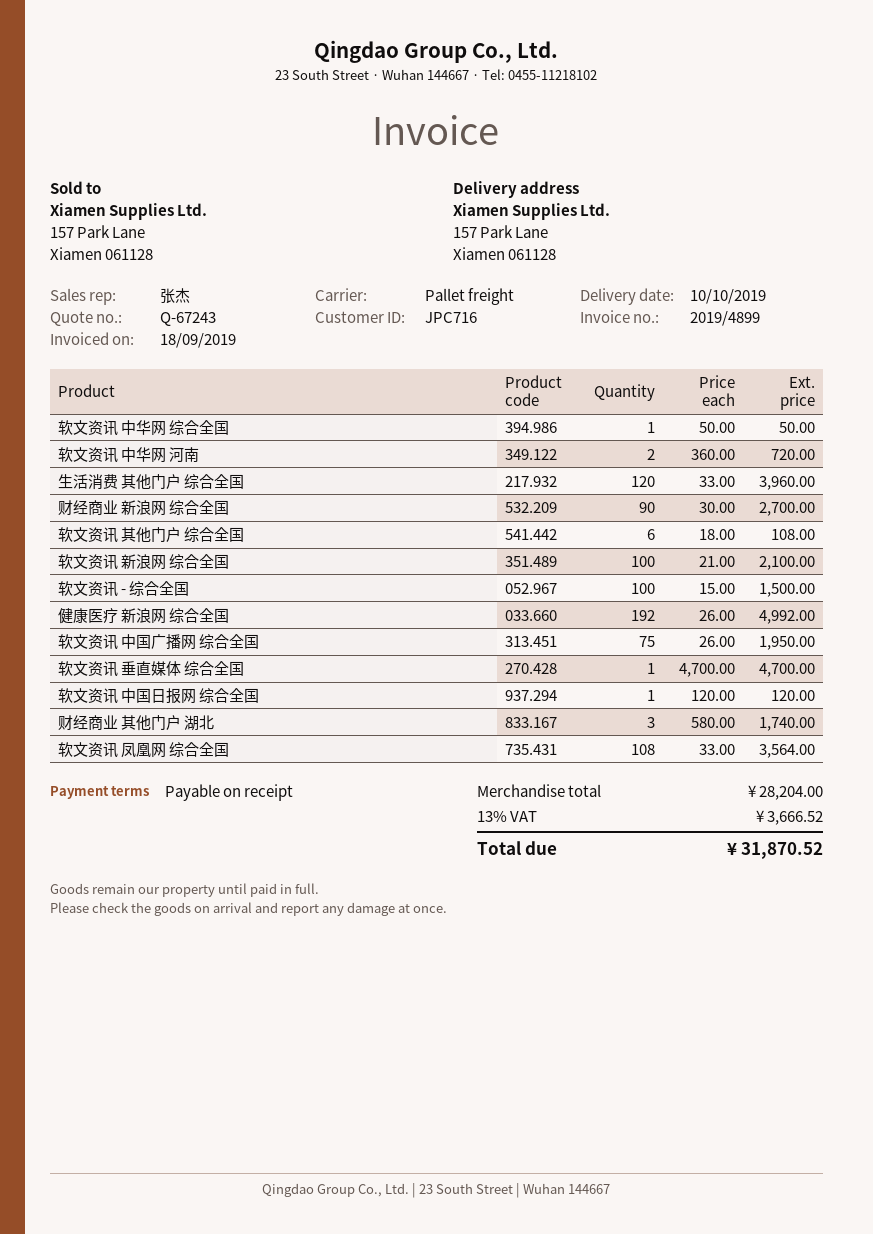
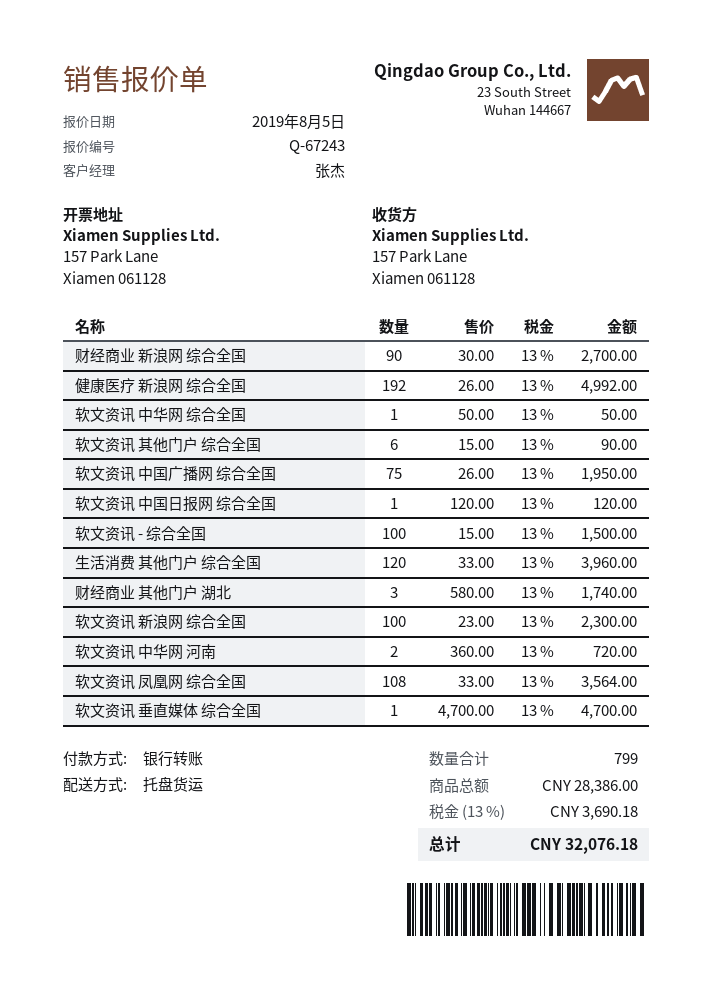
软文资讯 其他门户 综合全国: 6 x 18.00 = 108.00 -> 6 x 15.00 = 90.00
软文资讯 新浪网 综合全国: 100 x 21.00 = 2100.00 -> 100 x 23.00 = 2300.00
subtotal: 28204.00 -> 28386.00
tax: 13% = 3666.52 -> 13% = 3690.18
total: 31870.52 -> 32076.18

